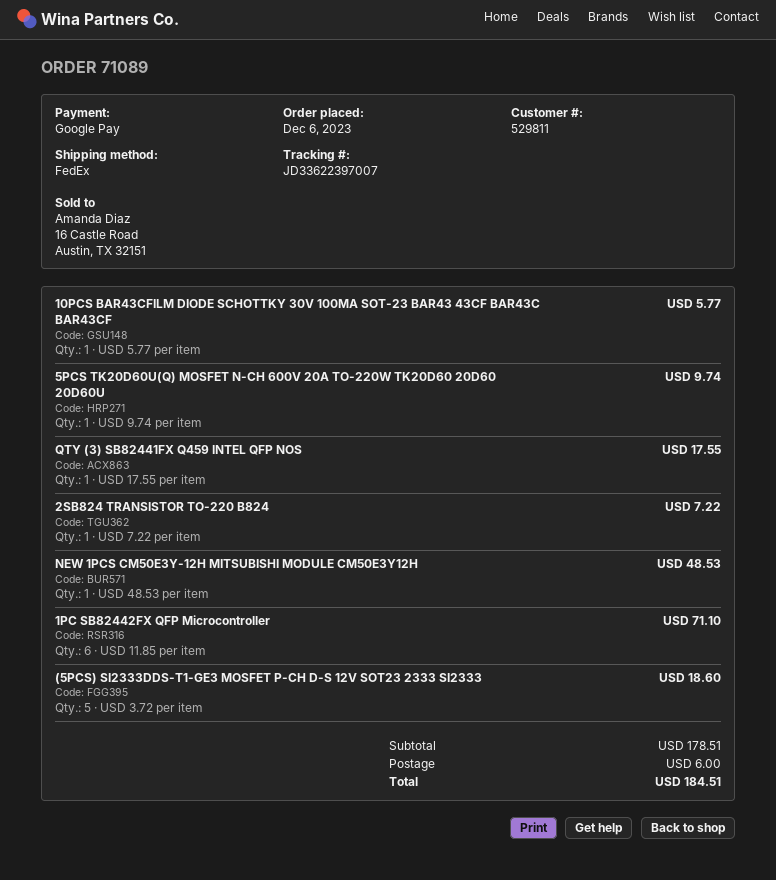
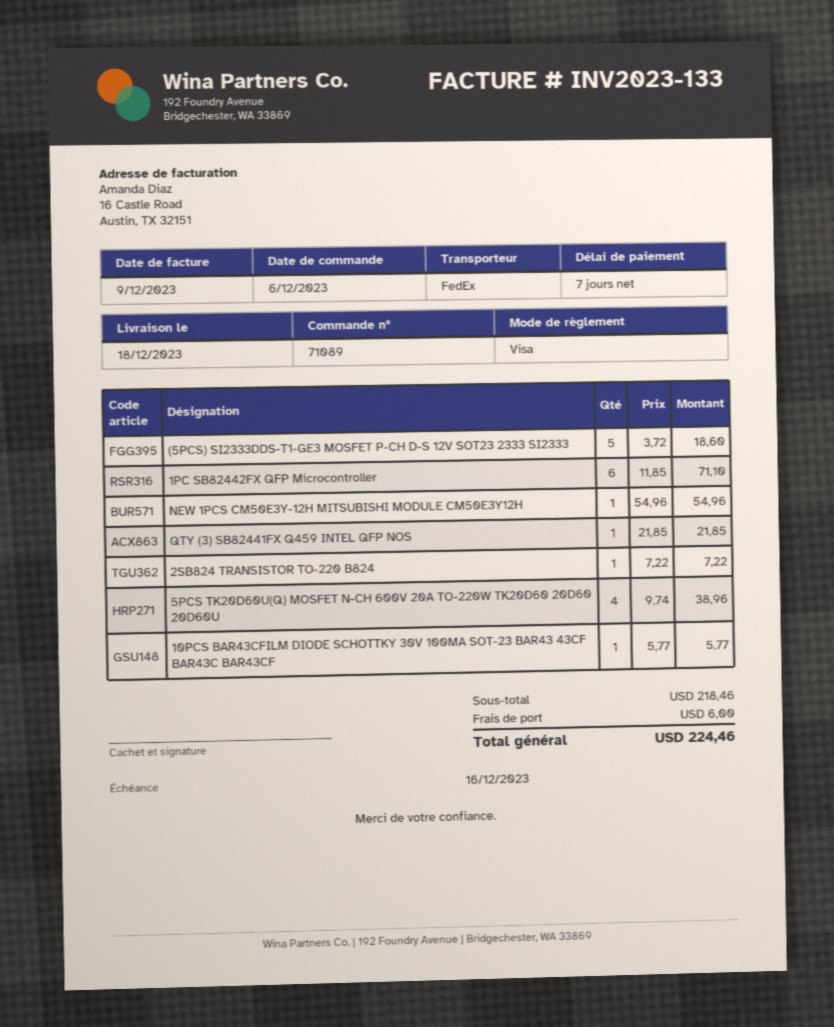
payment method: Google Pay -> Visa
5PCS TK20D60U(Q) MOSFET N-CH 600V 20A TO-220W TK20D60 20D60 20D60U: 1 x 9.74 = 9.74 -> 4 x 9.74 = 38.96
QTY (3) SB82441FX Q459 INTEL QFP NOS: 1 x 17.55 = 17.55 -> 1 x 21.85 = 21.85
NEW 1PCS CM50E3Y-12H MITSUBISHI MODULE CM50E3Y12H: 1 x 48.53 = 48.53 -> 1 x 54.96 = 54.96
subtotal: 178.51 -> 218.46
total: 184.51 -> 224.46

